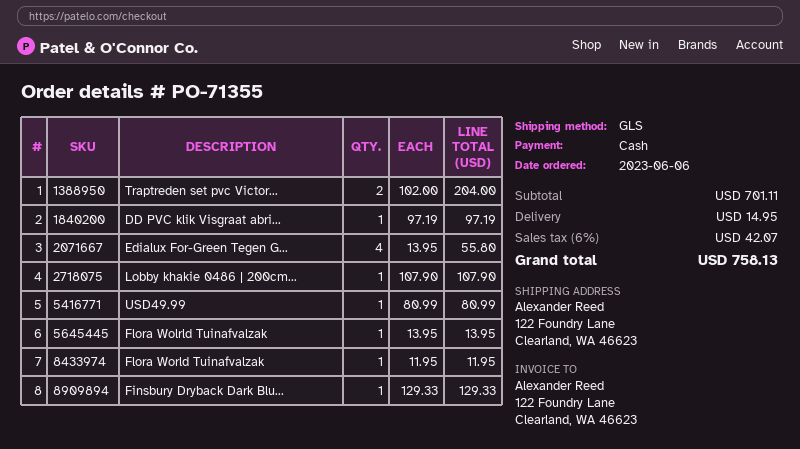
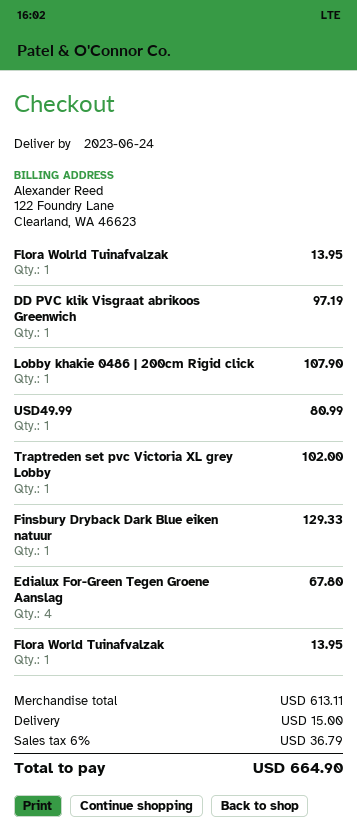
Traptreden set pvc Victor...: 2 for 204.00 -> 1 for 102.00
Edialux For-Green Tegen G...: 4 for 55.80 -> 4 for 67.80
Flora World Tuinafvalzak: 1 for 11.95 -> 1 for 13.95
subtotal: 701.11 -> 613.11
shipping: 14.95 -> 15.00
tax: 6% = 42.07 -> 6% = 36.79
total: 758.13 -> 664.90

